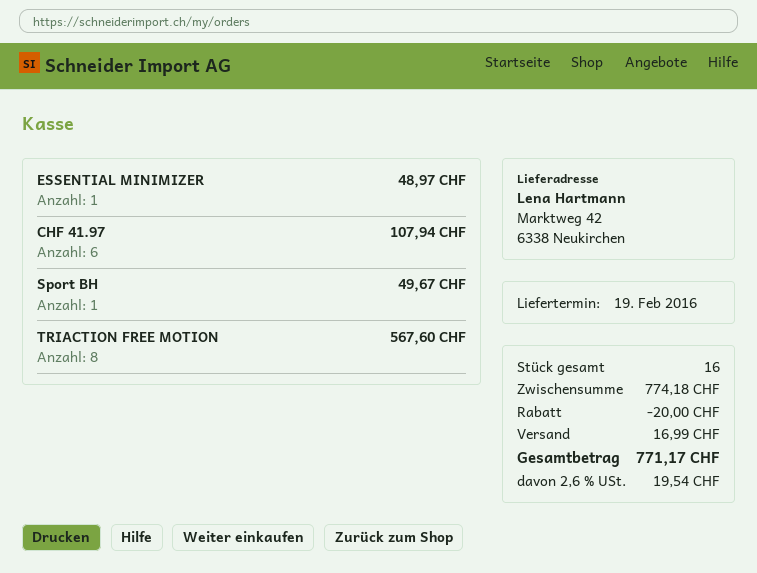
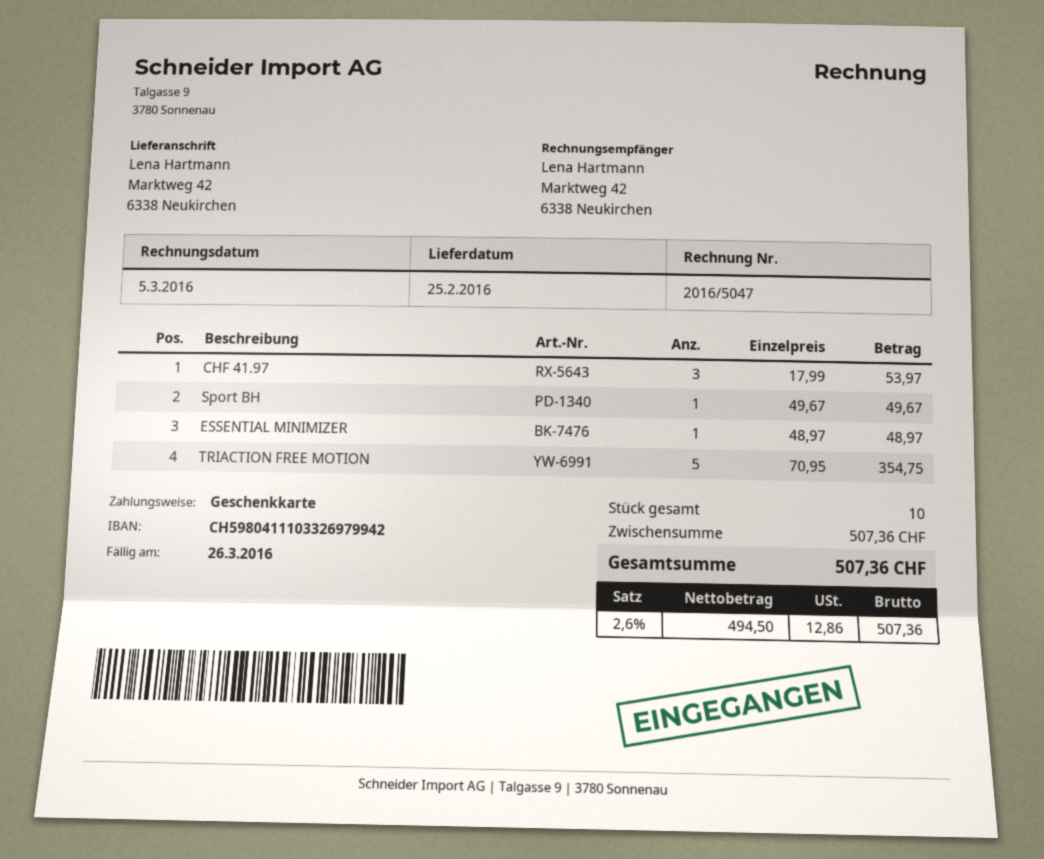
delivery date: 2016-02-19 -> 2016-02-25
CHF 41.97: 6 for 107.94 -> 3 for 53.97
TRIACTION FREE MOTION: 8 for 567.60 -> 5 for 354.75
total quantity: 16 -> 10
subtotal: 774.18 -> 507.36
discount: 20.00 -> none
shipping: 16.99 -> none
tax: 2.6% = 19.54 -> 2.6% = 12.86
total: 771.17 -> 507.36

